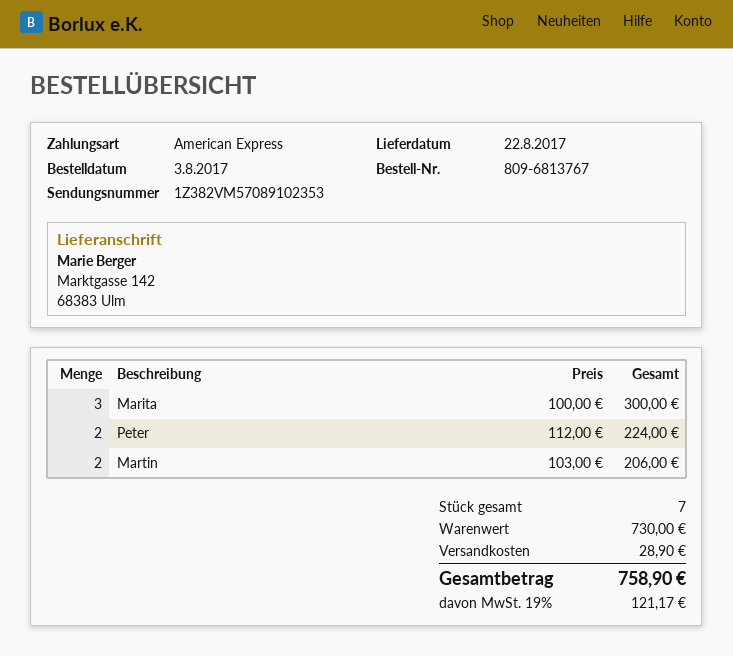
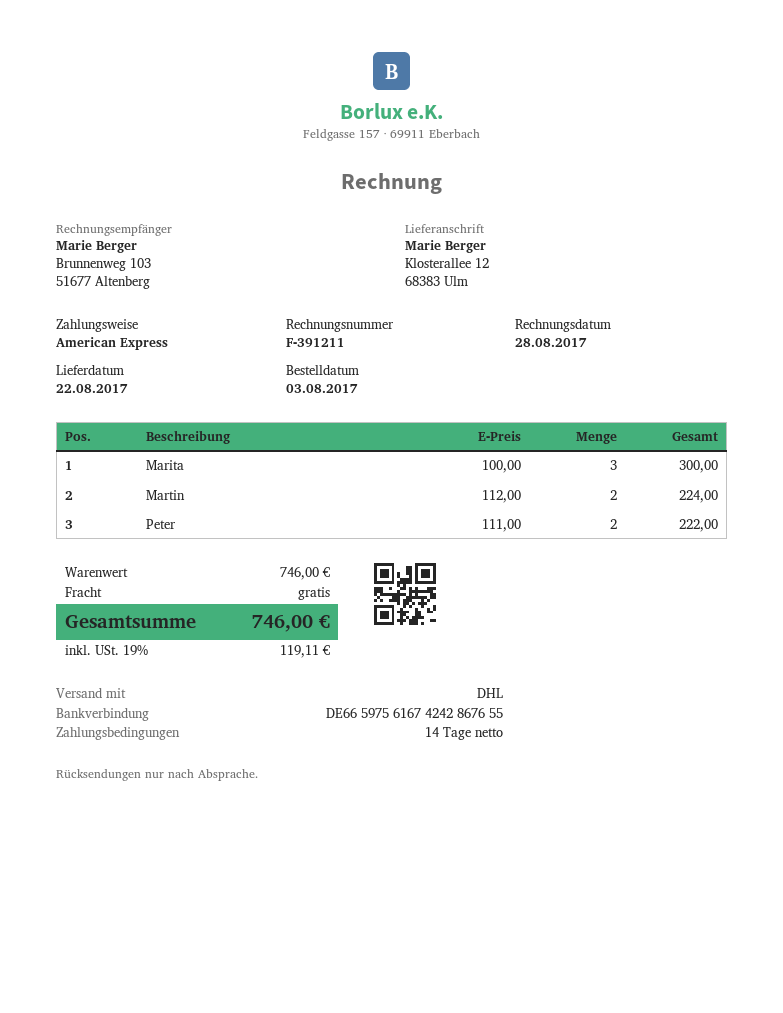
ship to: Marktgasse 142, 68383 Ulm -> Klosterallee 12, 68383 Ulm
Peter: 2 x 112.00 = 224.00 -> 2 x 111.00 = 222.00
Martin: 2 x 103.00 = 206.00 -> 2 x 112.00 = 224.00
subtotal: 730.00 -> 746.00
shipping: 28.90 -> 0.00
tax: 19% = 121.17 -> 19% = 119.11
total: 758.90 -> 746.00

